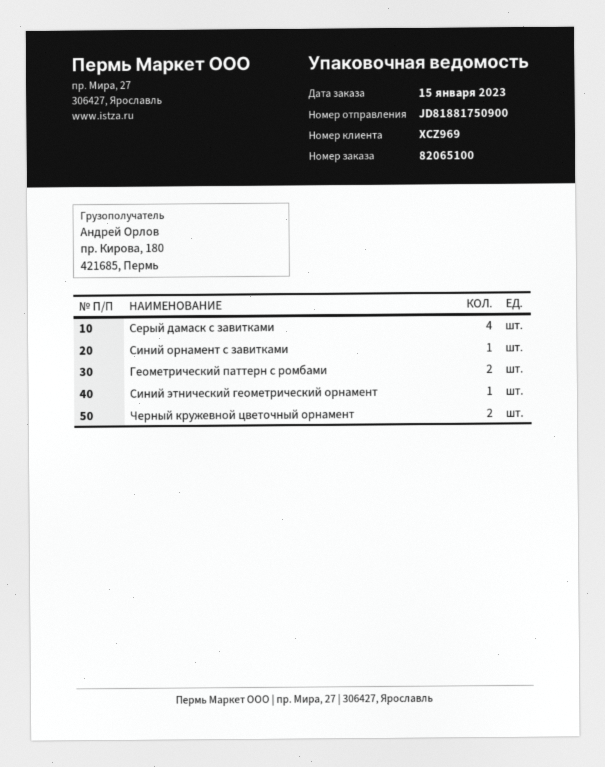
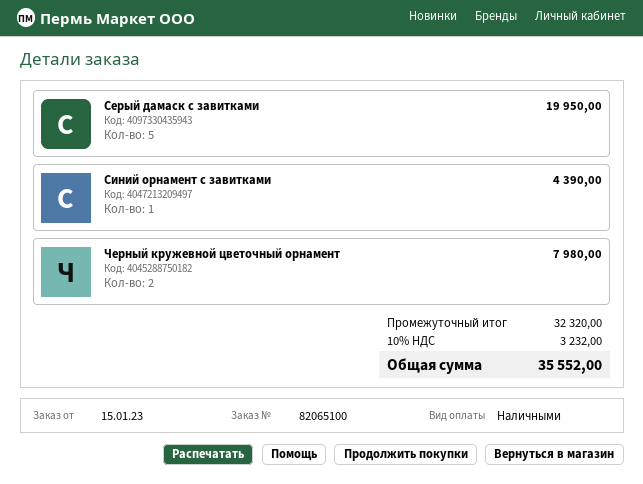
Серый дамаск с завитками: 4 -> 5
Геометрический паттерн с ромбами: 2 -> none
Синий этнический геометрический орнамент: 1 -> none

